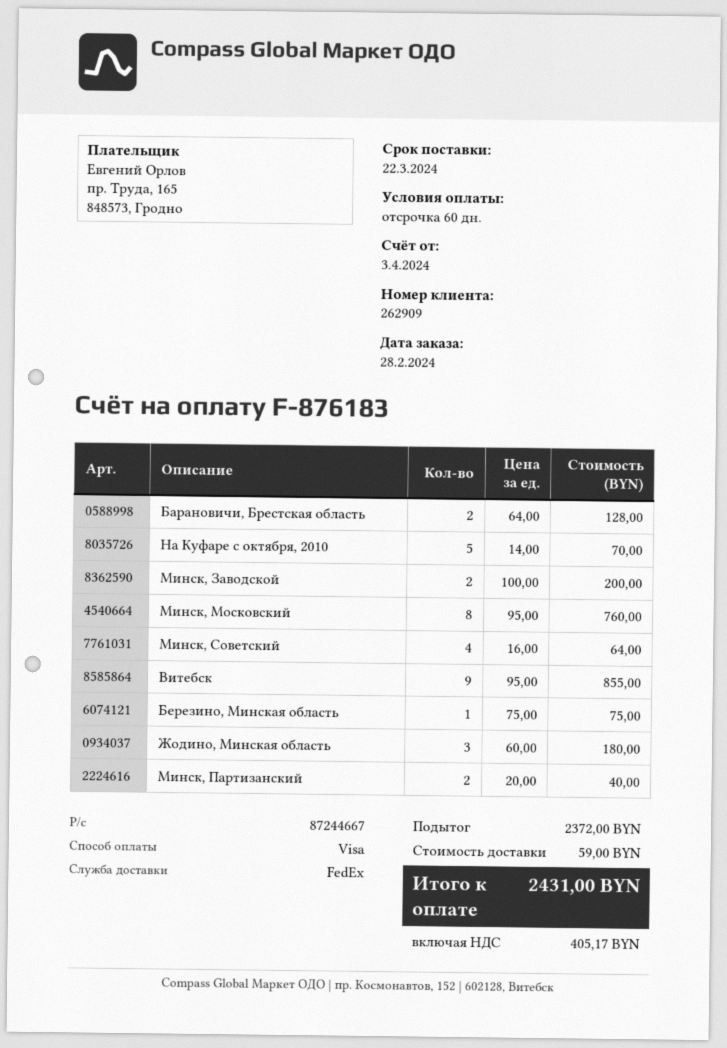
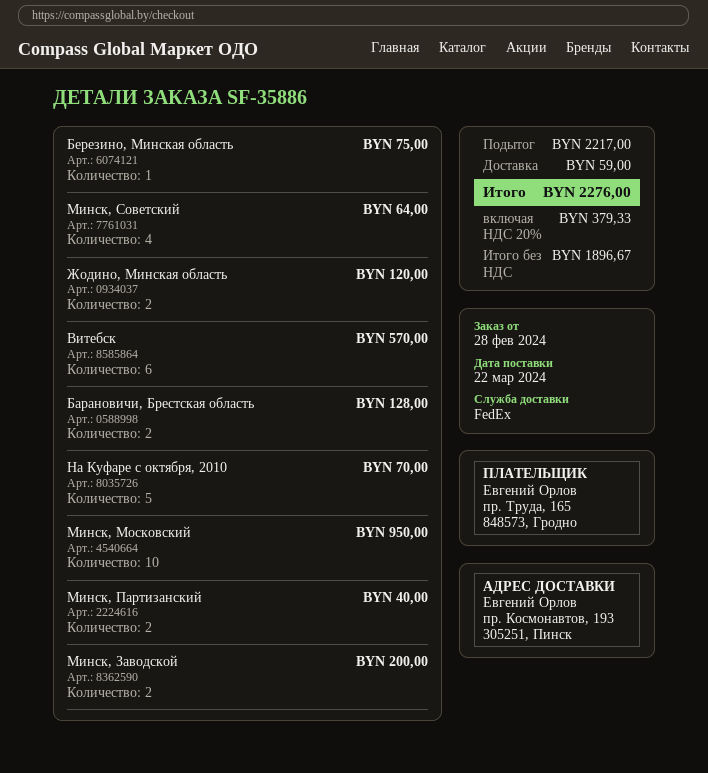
Минск, Московский: 8 for 760.00 -> 10 for 950.00
Витебск: 9 for 855.00 -> 6 for 570.00
Жодино, Минская область: 3 for 180.00 -> 2 for 120.00
subtotal: 2372.00 -> 2217.00
tax: 405.17 -> 379.33
total: 2431.00 -> 2276.00

